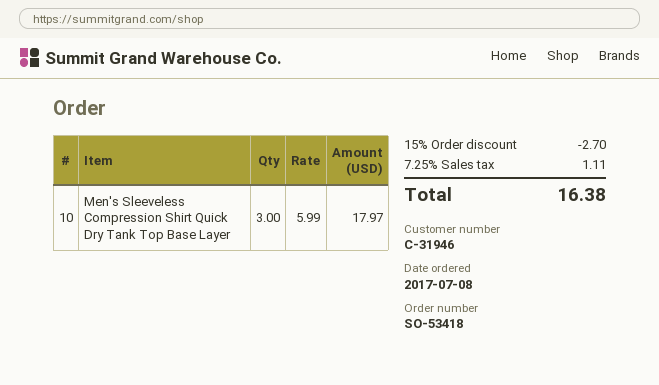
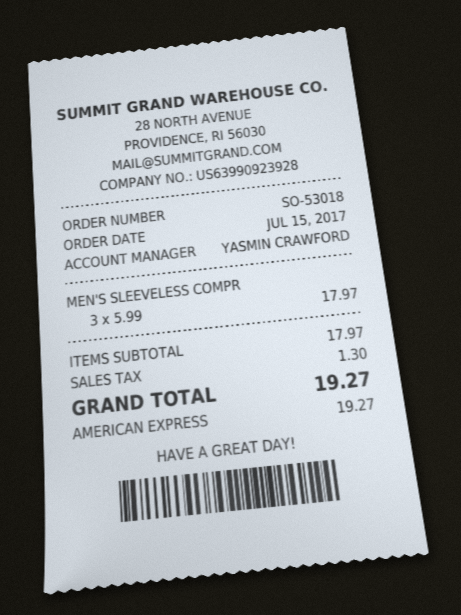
order number: SO-53418 -> SO-53018
order date: 2017-07-08 -> 2017-07-15
discount: 15% = 2.70 -> none
tax: 1.11 -> 1.30
total: 16.38 -> 19.27

